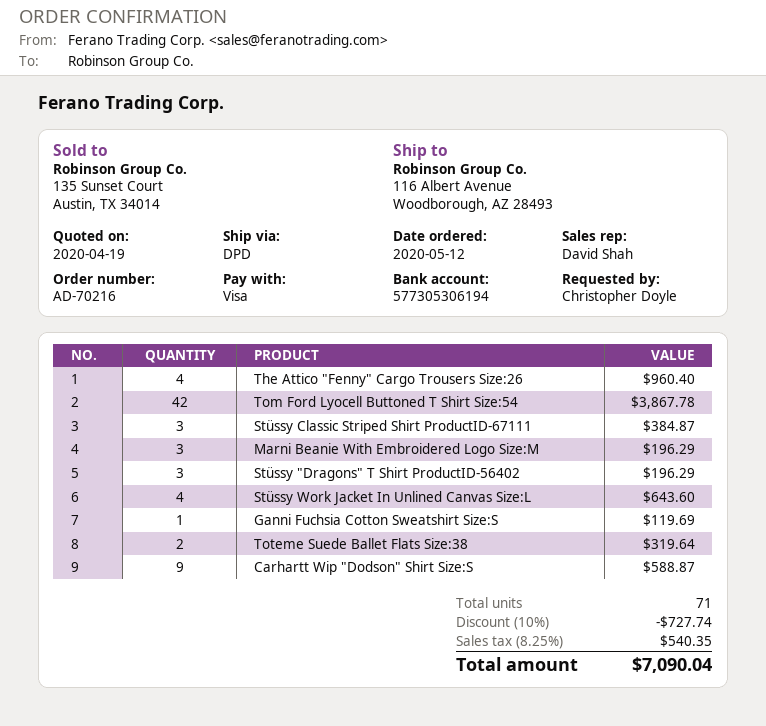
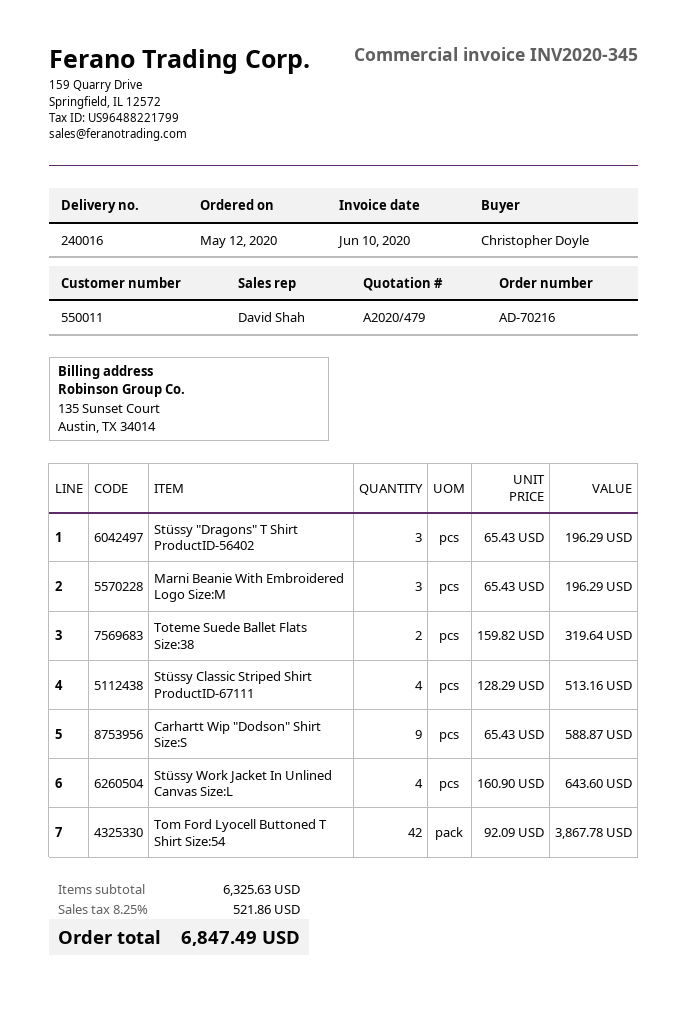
The Attico "Fenny" Cargo Trousers Size:26: 4 for 960.40 -> none
Stüssy Classic Striped Shirt ProductID-67111: 3 for 384.87 -> 4 for 513.16
Ganni Fuchsia Cotton Sweatshirt Size:S: 1 for 119.69 -> none
discount: 10% = 727.74 -> none
tax: 8.25% = 540.35 -> 8.25% = 521.86
total: 7090.04 -> 6847.49

